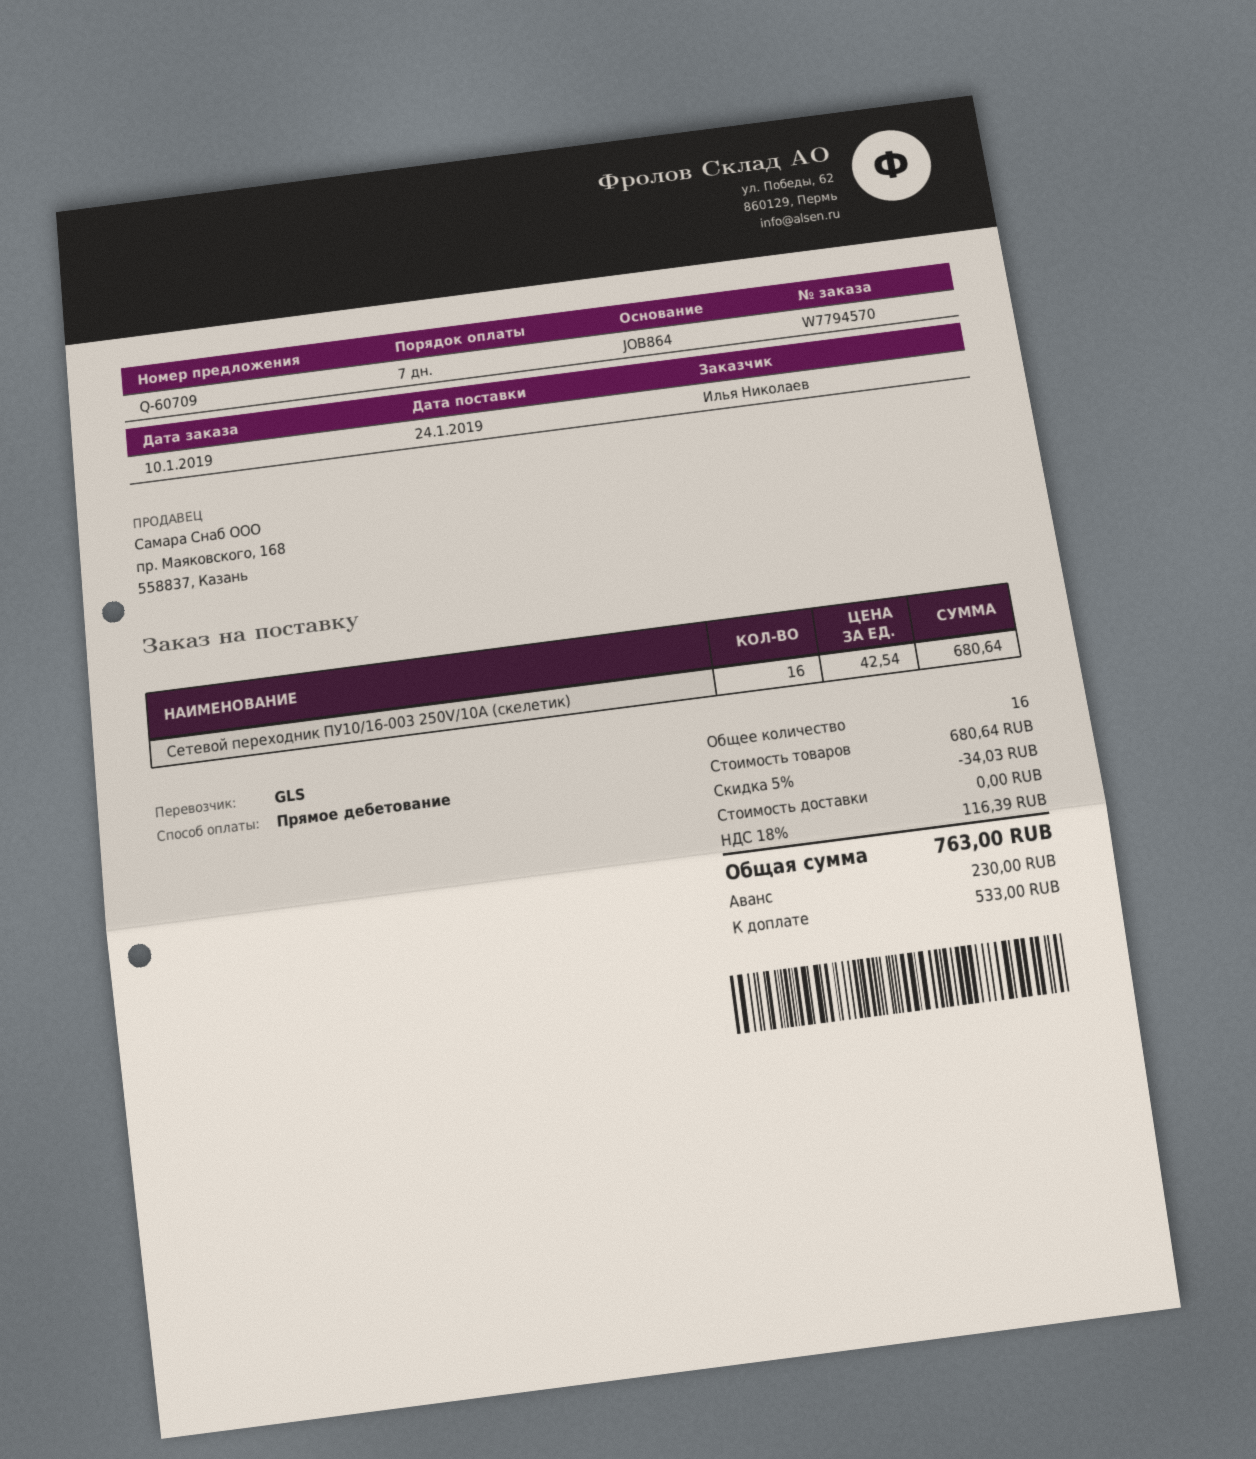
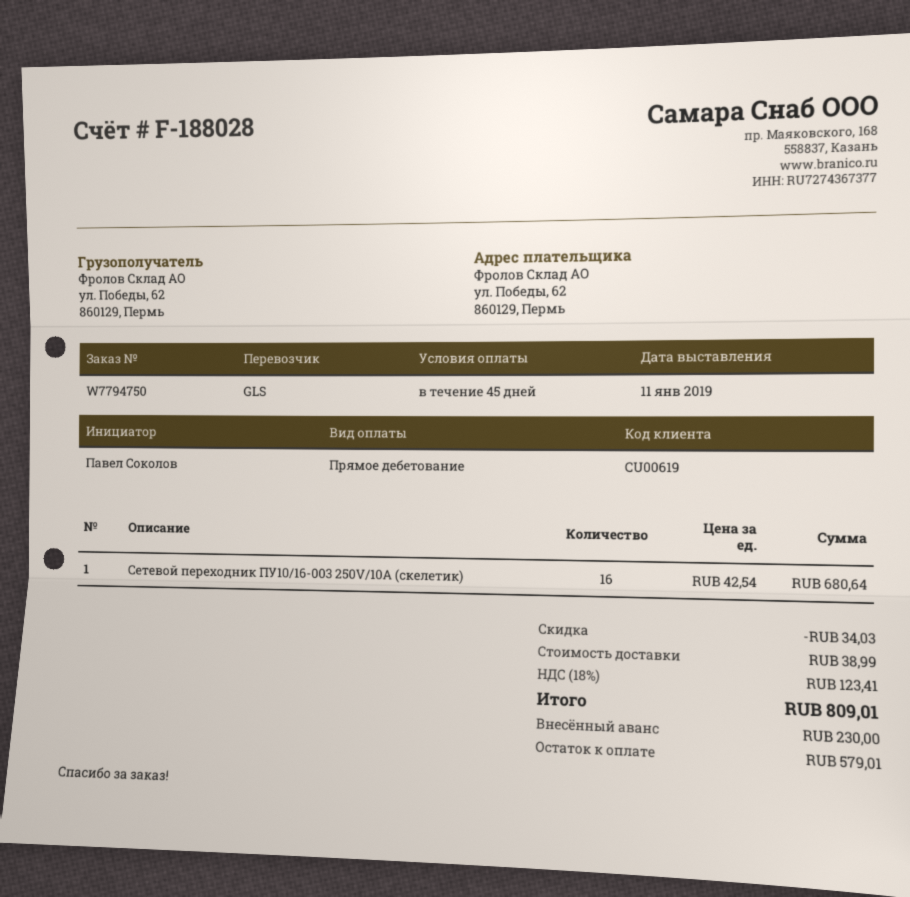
order number: W7794570 -> W7794750
payment terms: 7 days -> 45 days
ordered by: Илья Николаев -> Павел Соколов
shipping: 0.00 -> 38.99
tax: 18% = 116.39 -> 18% = 123.41
total: 763.00 -> 809.01
balance: 533.00 -> 579.01

